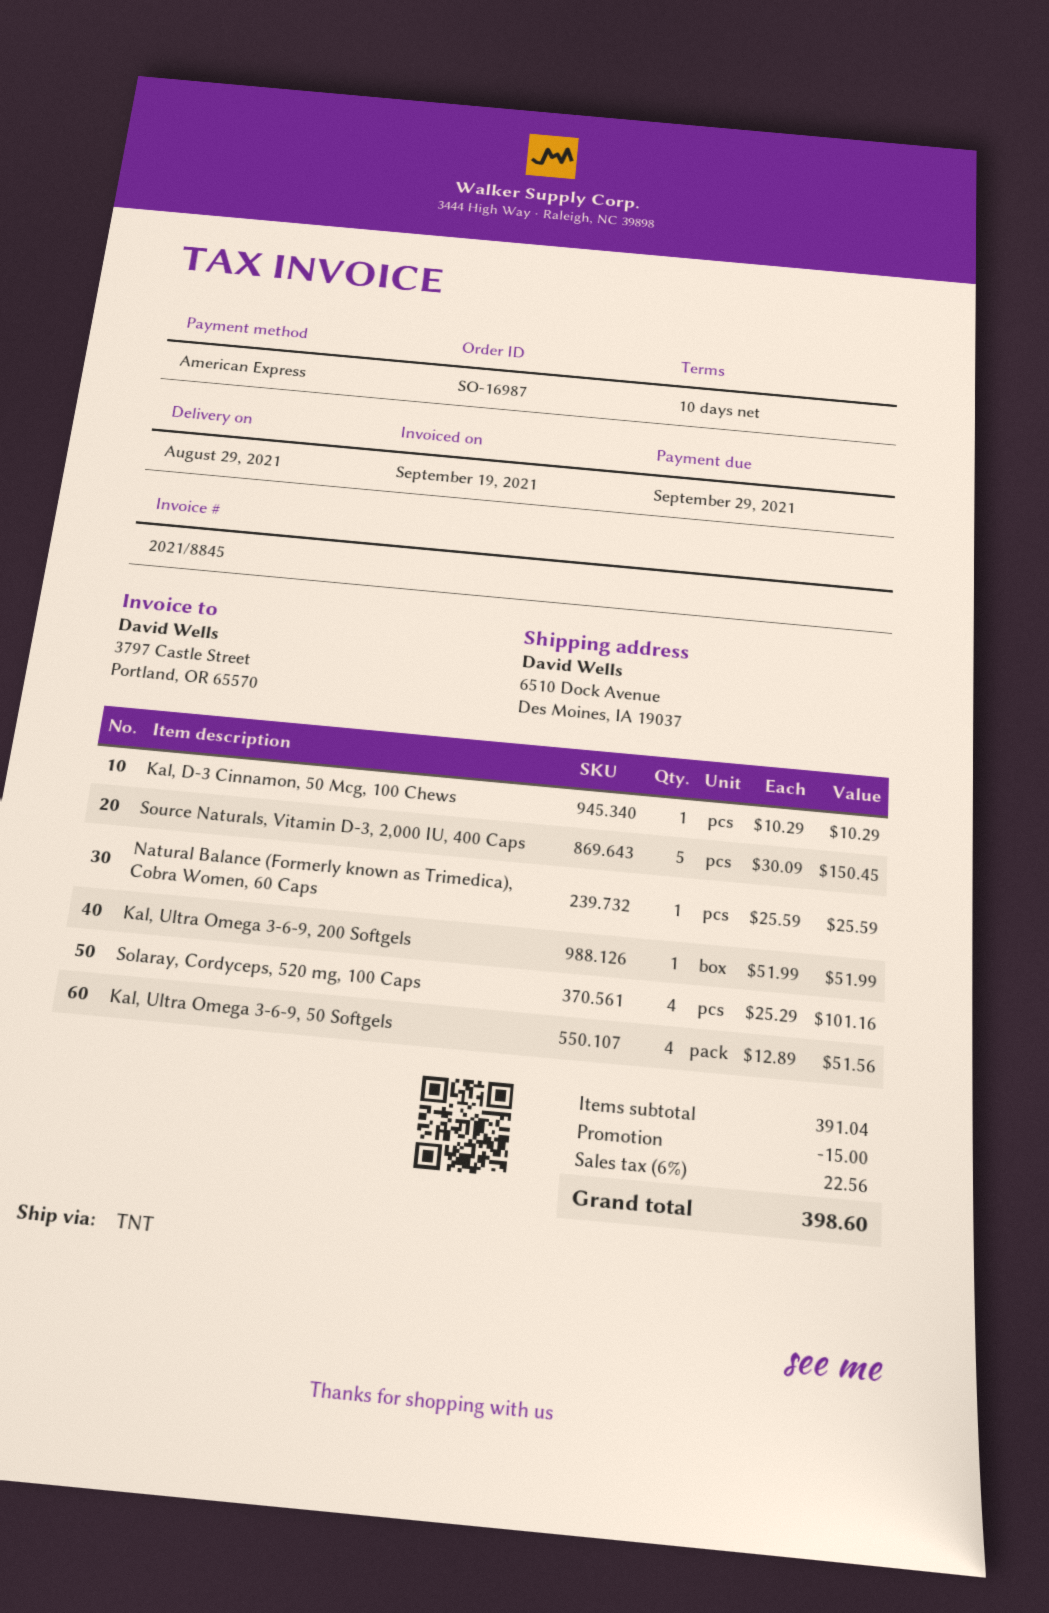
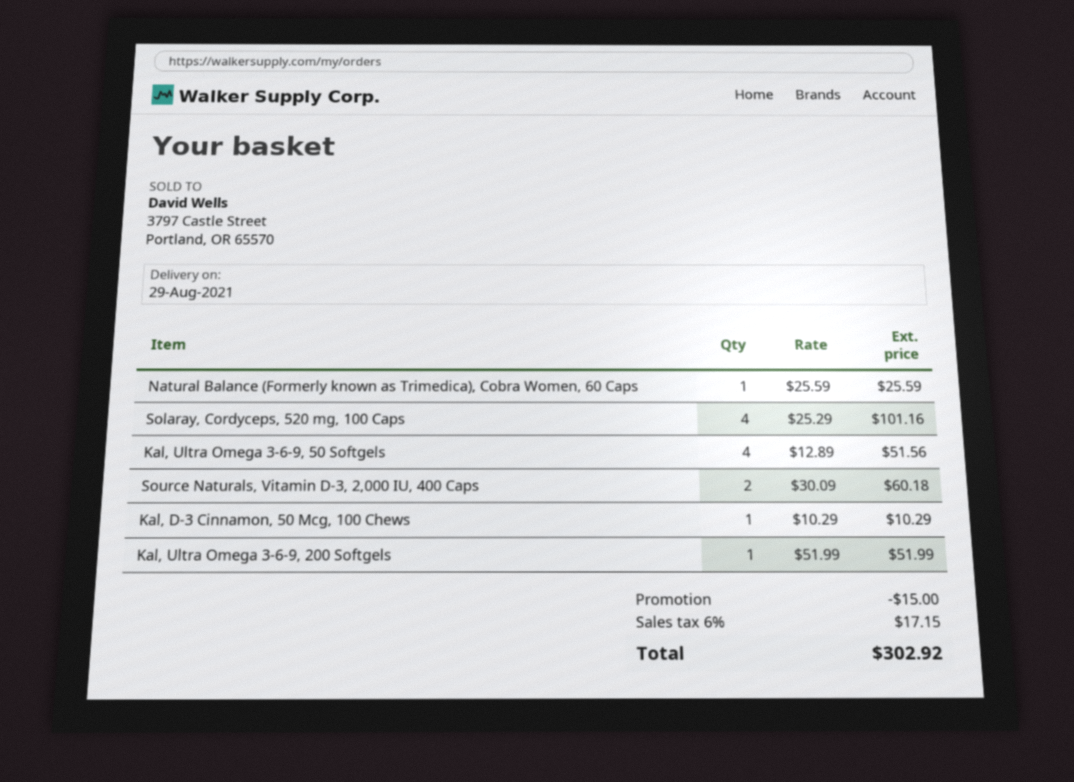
Source Naturals, Vitamin D-3, 2,000 IU, 400 Caps: 5 x 30.09 = 150.45 -> 2 x 30.09 = 60.18
tax: 6% = 22.56 -> 6% = 17.15
total: 398.60 -> 302.92

